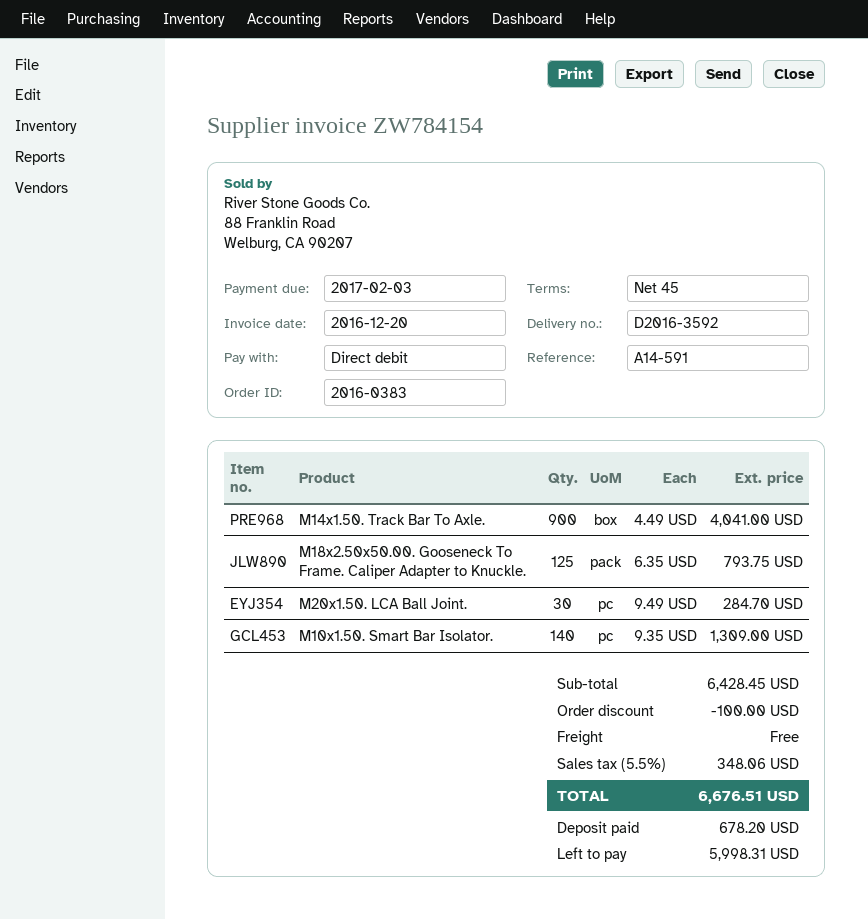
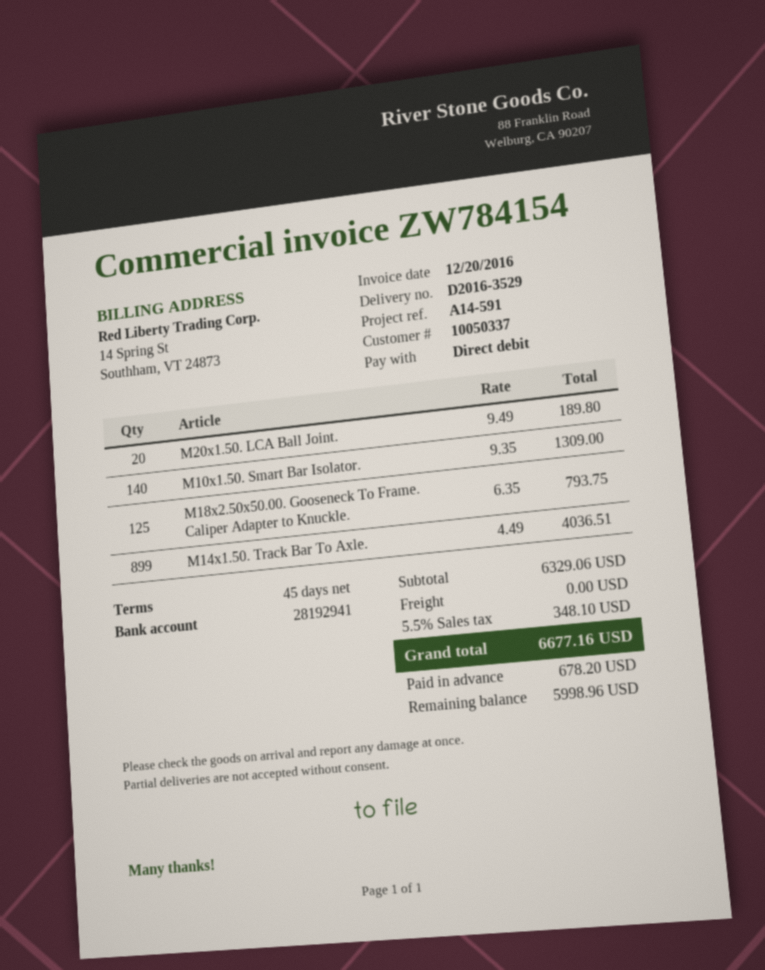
delivery note number: D2016-3592 -> D2016-3529
M14x1.50. Track Bar To Axle.: 900 x 4.49 = 4041.00 -> 899 x 4.49 = 4036.51
M20x1.50. LCA Ball Joint.: 30 x 9.49 = 284.70 -> 20 x 9.49 = 189.80
subtotal: 6428.45 -> 6329.06
discount: 100.00 -> none
tax: 5.5% = 348.06 -> 5.5% = 348.10
total: 6676.51 -> 6677.16
balance: 5998.31 -> 5998.96

